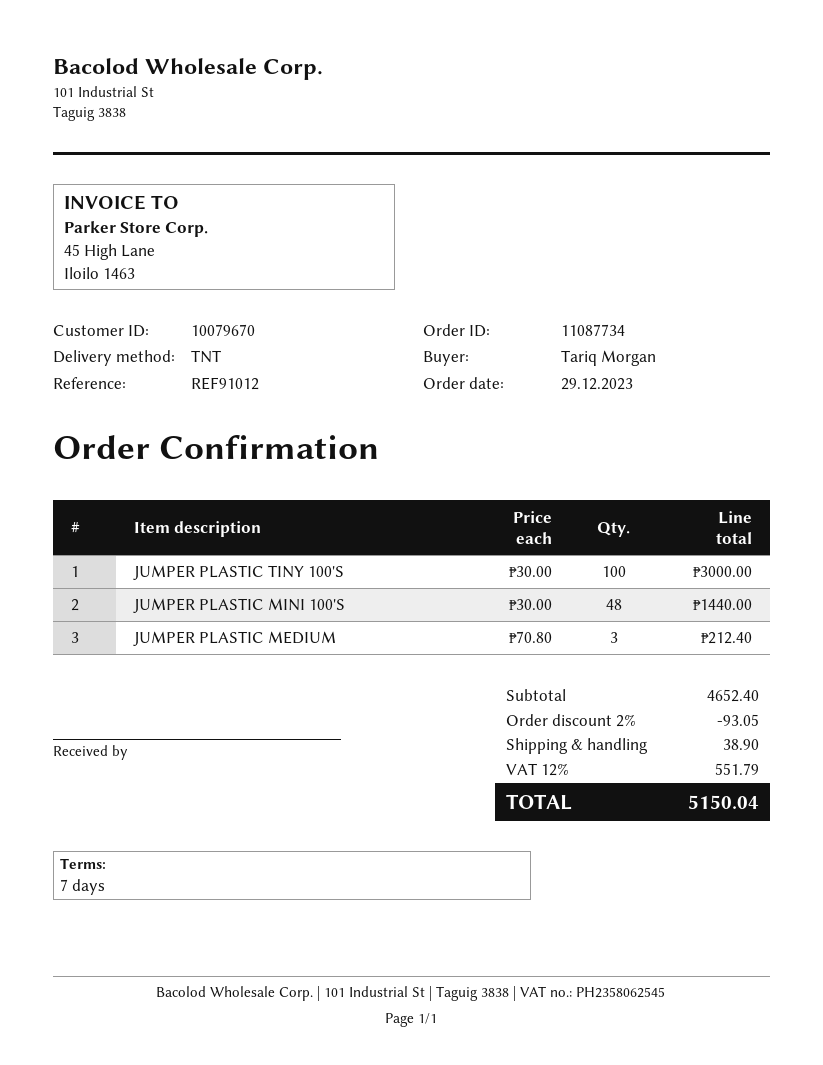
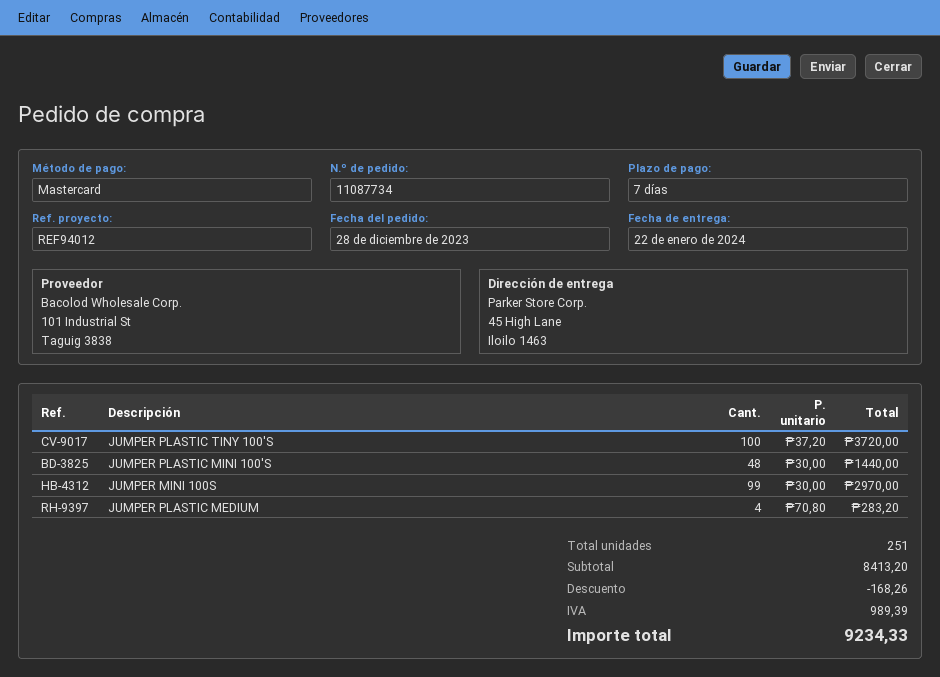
order date: 2023-12-29 -> 2023-12-28
reference: REF91012 -> REF94012
JUMPER PLASTIC TINY 100'S: 100 x 30.00 = 3000.00 -> 100 x 37.20 = 3720.00
JUMPER PLASTIC MEDIUM: 3 x 70.80 = 212.40 -> 4 x 70.80 = 283.20
JUMPER MINI 100S: none -> 99 x 30.00 = 2970.00
subtotal: 4652.40 -> 8413.20
discount: 93.05 -> 168.26
shipping: 38.90 -> none
tax: 551.79 -> 989.39
total: 5150.04 -> 9234.33

